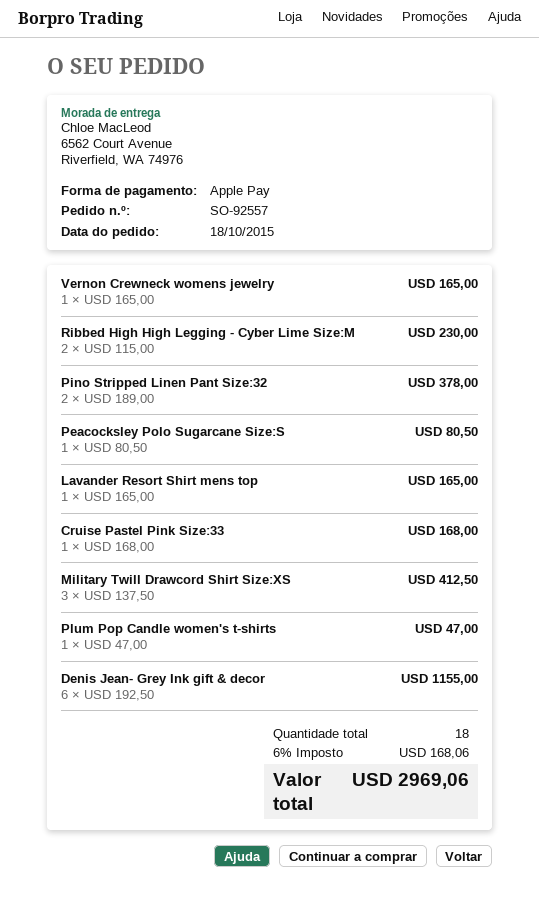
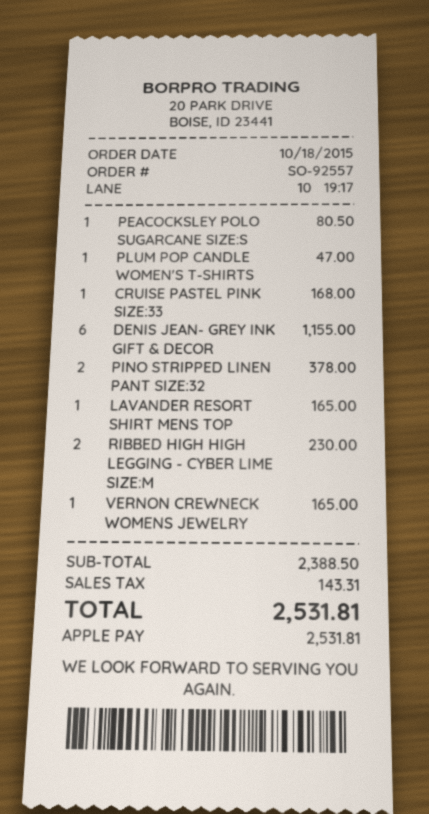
Military Twill Drawcord Shirt Size:XS: 3 for 412.50 -> none
tax: 168.06 -> 143.31
total: 2969.06 -> 2531.81

